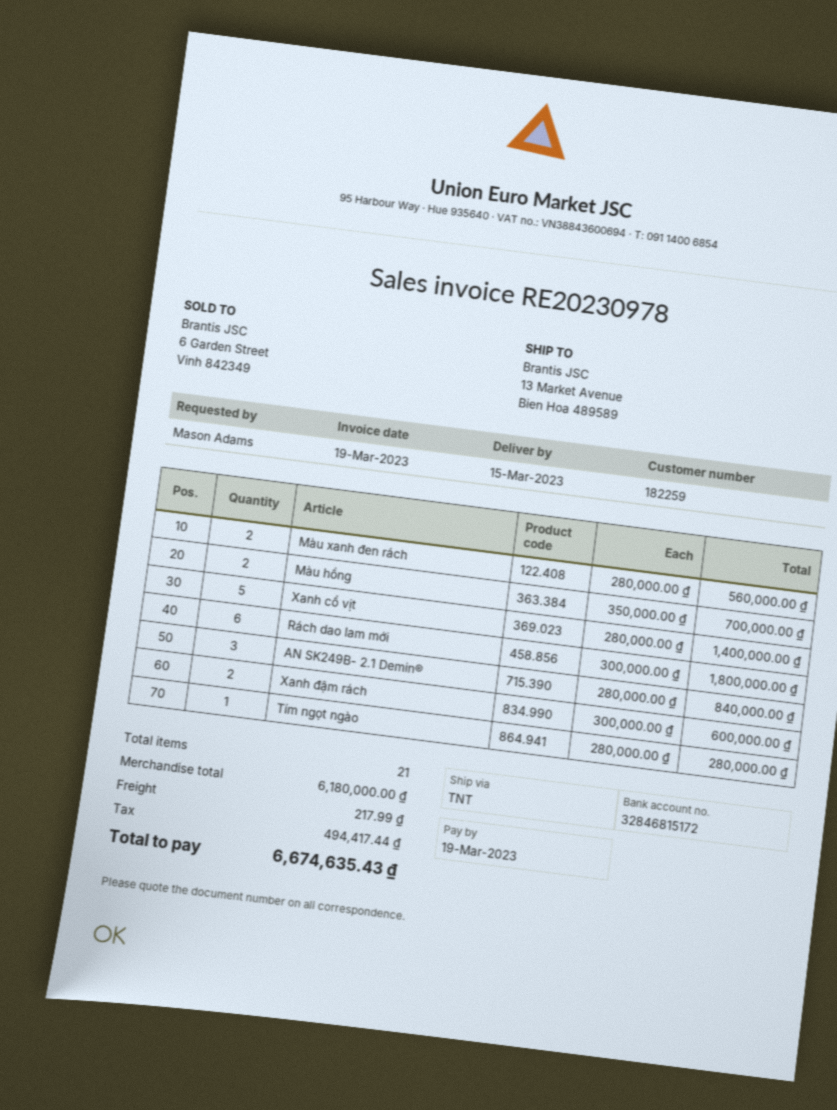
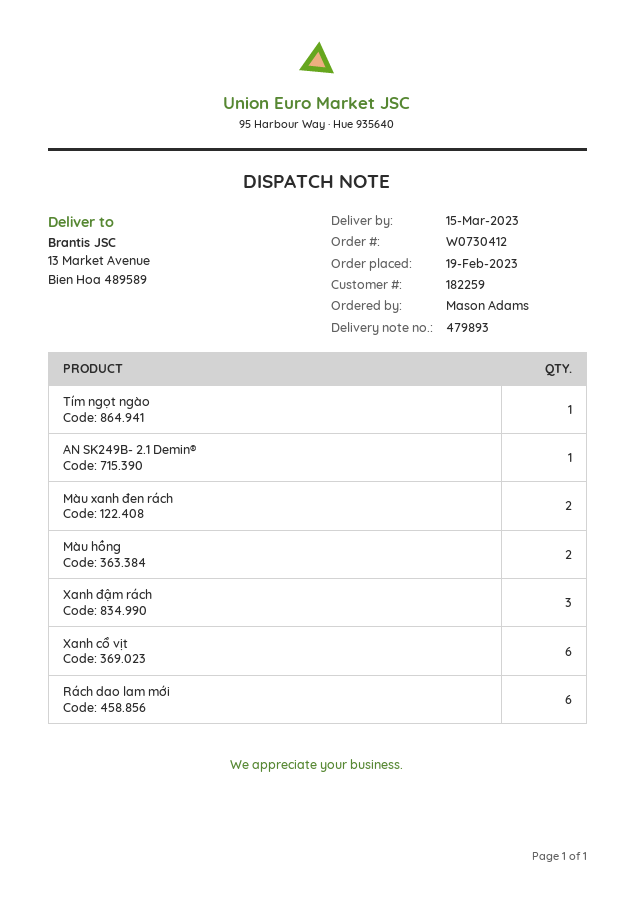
Xanh cổ vịt: 5 -> 6
AN SK249B- 2.1 Demin®: 3 -> 1
Xanh đậm rách: 2 -> 3

